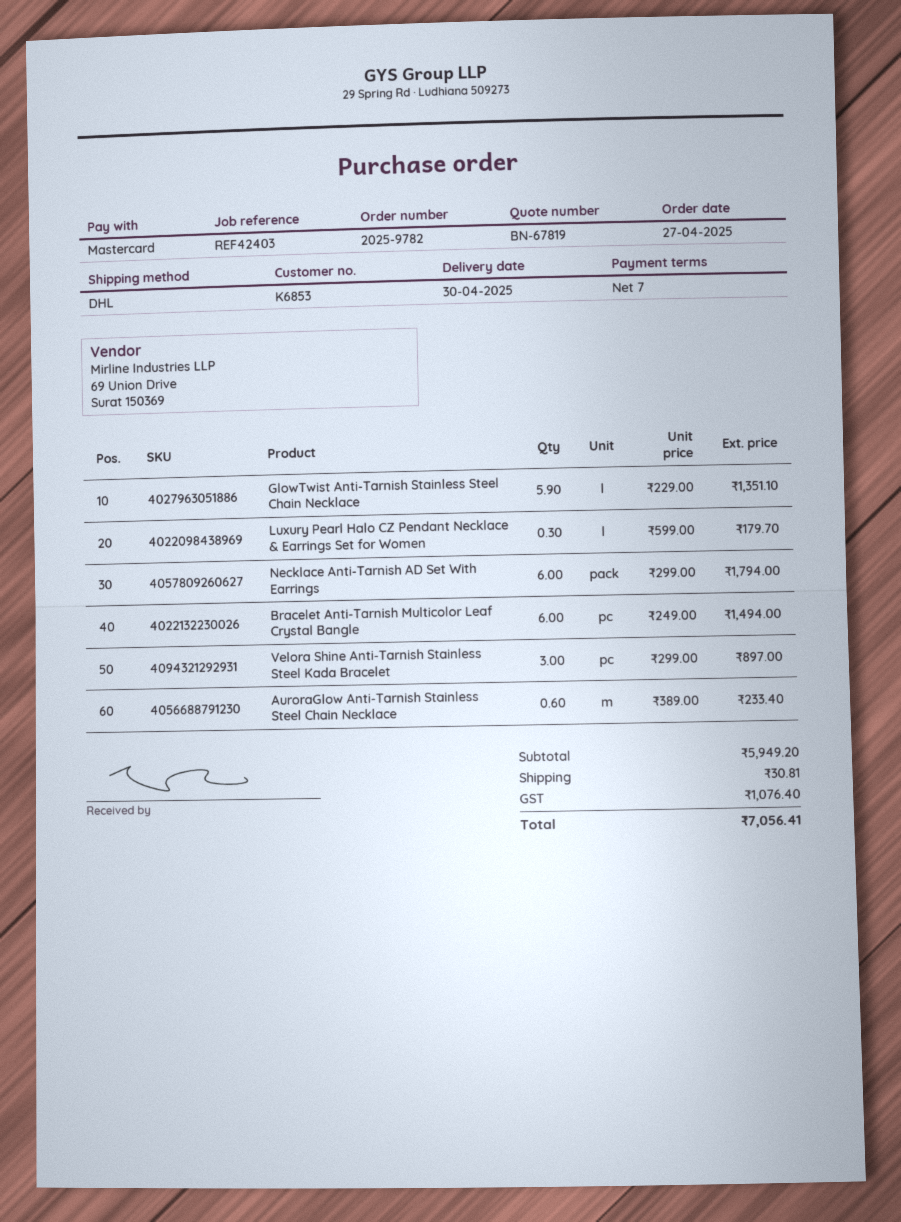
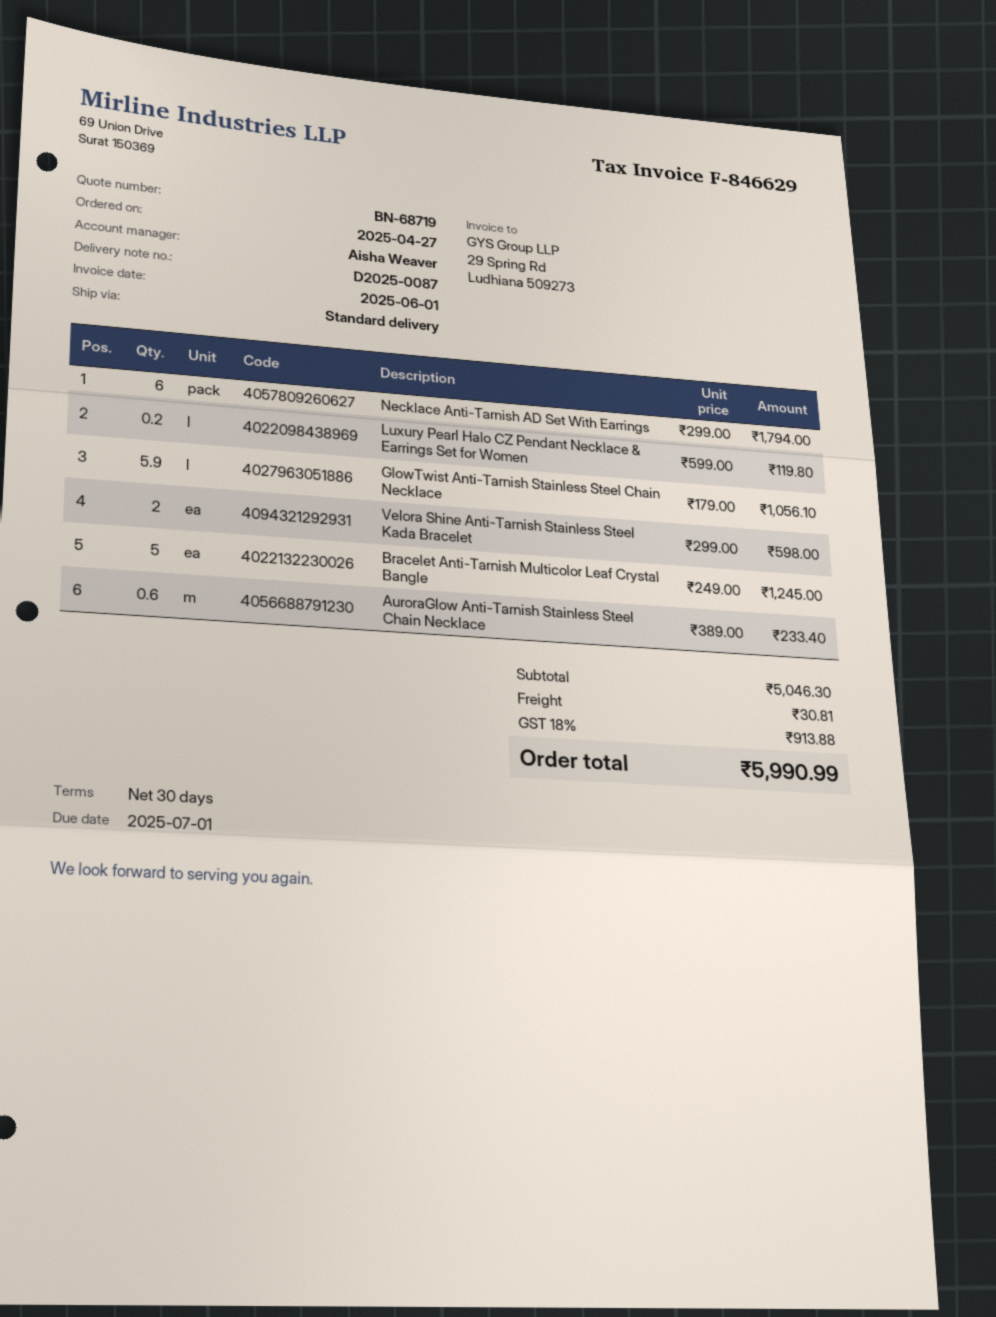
quote number: BN-67819 -> BN-68719
payment terms: 7 days -> 30 days
shipping method: DHL -> standard
GlowTwist Anti-Tarnish Stainless Steel Chain Necklace: 5.9 x 229.00 = 1351.10 -> 5.9 x 179.00 = 1056.10
Luxury Pearl Halo CZ Pendant Necklace & Earrings Set for Women: 0.3 x 599.00 = 179.70 -> 0.2 x 599.00 = 119.80
Bracelet Anti-Tarnish Multicolor Leaf Crystal Bangle: 6 x 249.00 = 1494.00 -> 5 x 249.00 = 1245.00
Velora Shine Anti-Tarnish Stainless Steel Kada Bracelet: 3 x 299.00 = 897.00 -> 2 x 299.00 = 598.00
subtotal: 5949.20 -> 5046.30
tax: 1076.40 -> 913.88
total: 7056.41 -> 5990.99

